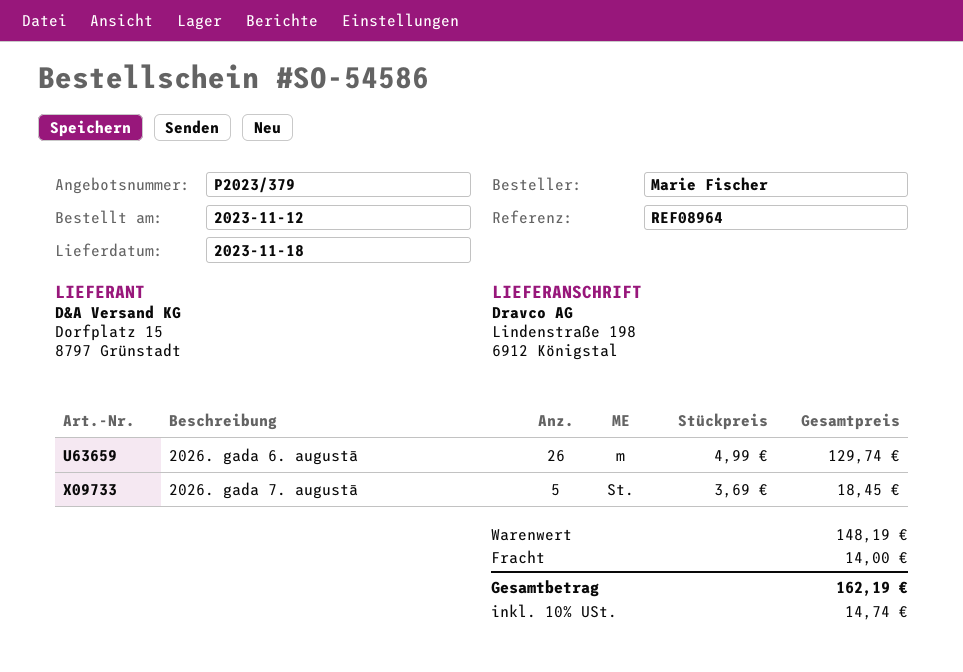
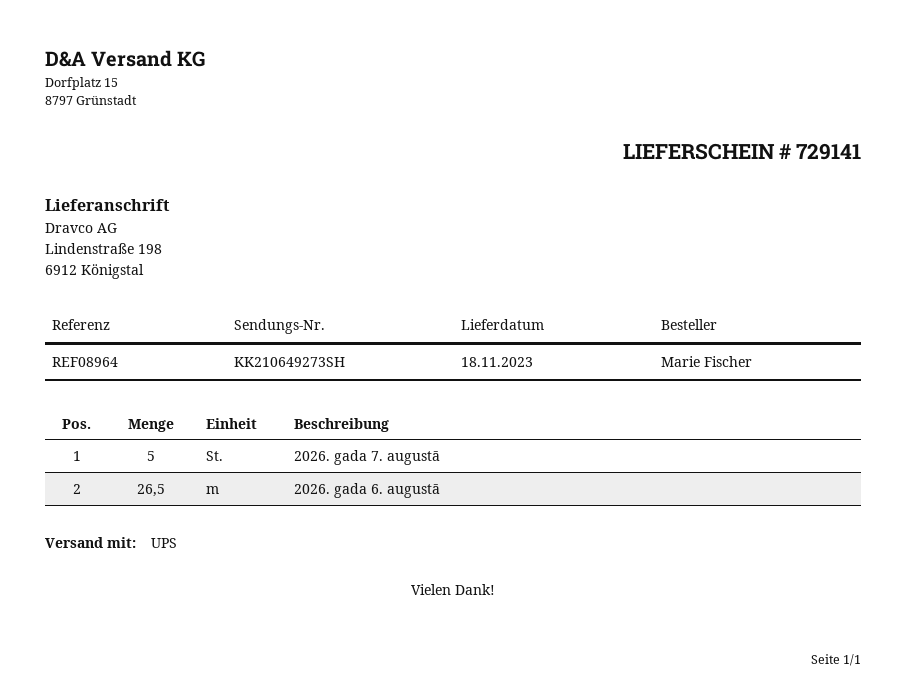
2026. gada 6. augustā: 26 -> 26.5

